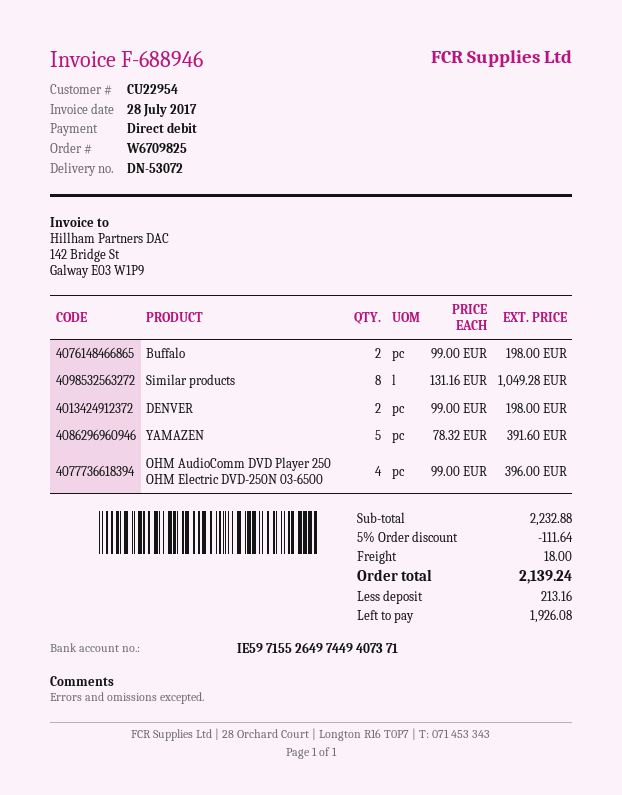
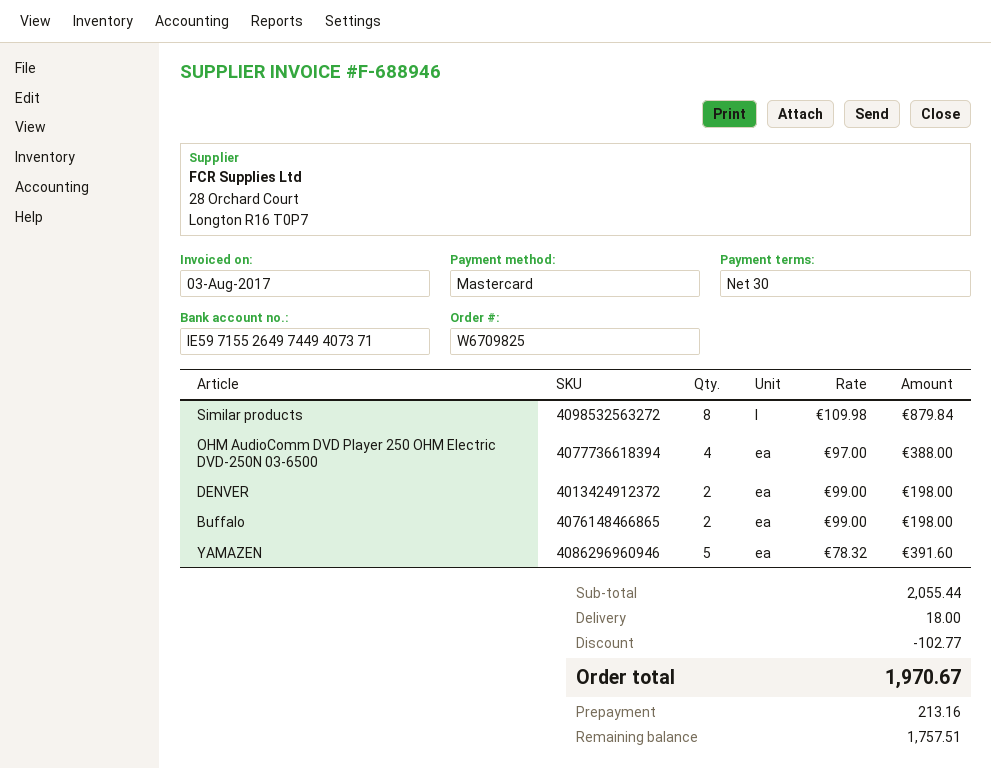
invoice date: 2017-07-28 -> 2017-08-03
payment method: direct debit -> Mastercard
Similar products: 8 x 131.16 = 1049.28 -> 8 x 109.98 = 879.84
OHM AudioComm DVD Player 250 OHM Electric DVD-250N 03-6500: 4 x 99.00 = 396.00 -> 4 x 97.00 = 388.00
subtotal: 2232.88 -> 2055.44
discount: 111.64 -> 102.77
total: 2139.24 -> 1970.67
balance: 1926.08 -> 1757.51

